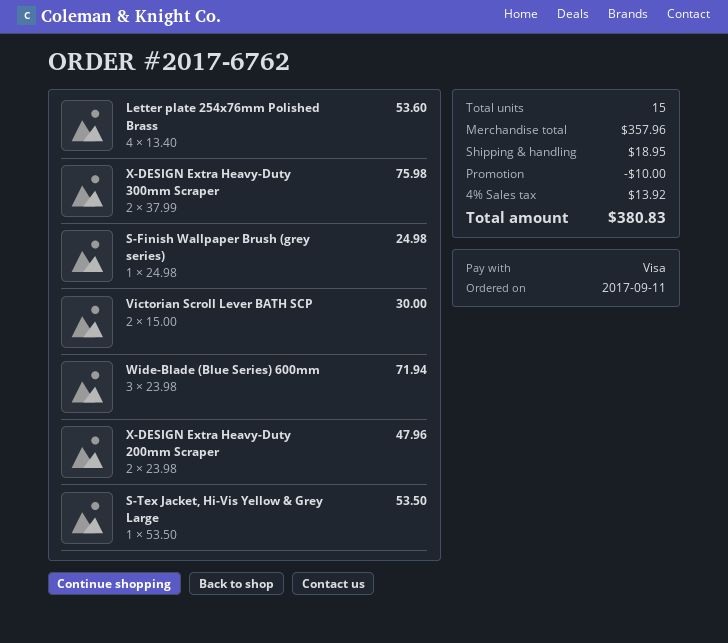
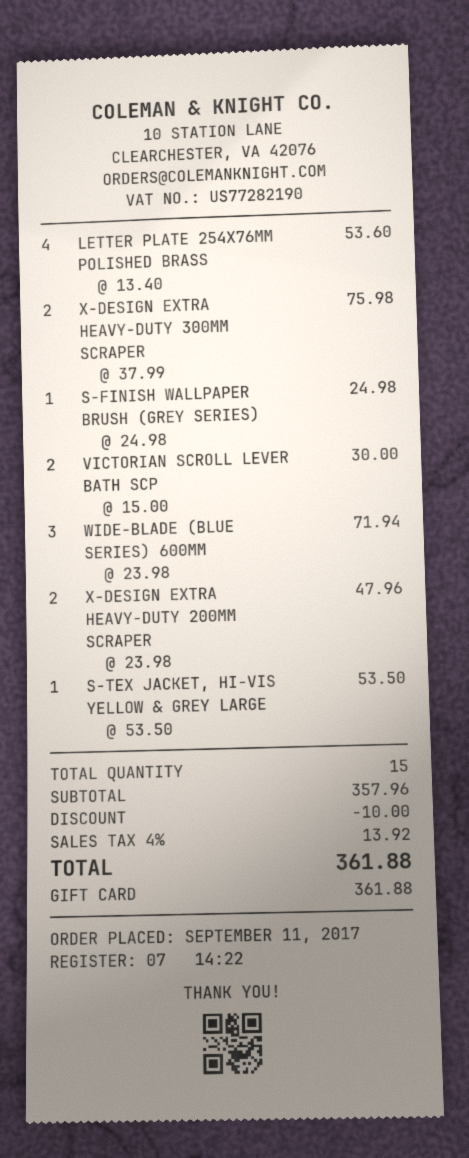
payment method: Visa -> gift card
shipping: 18.95 -> none
total: 380.83 -> 361.88

